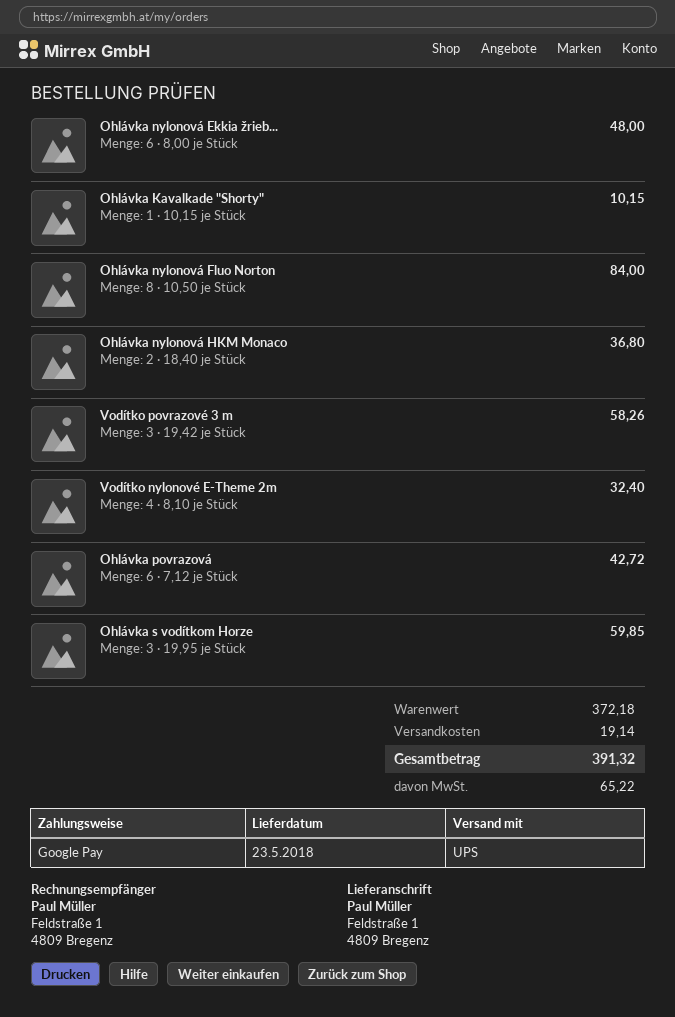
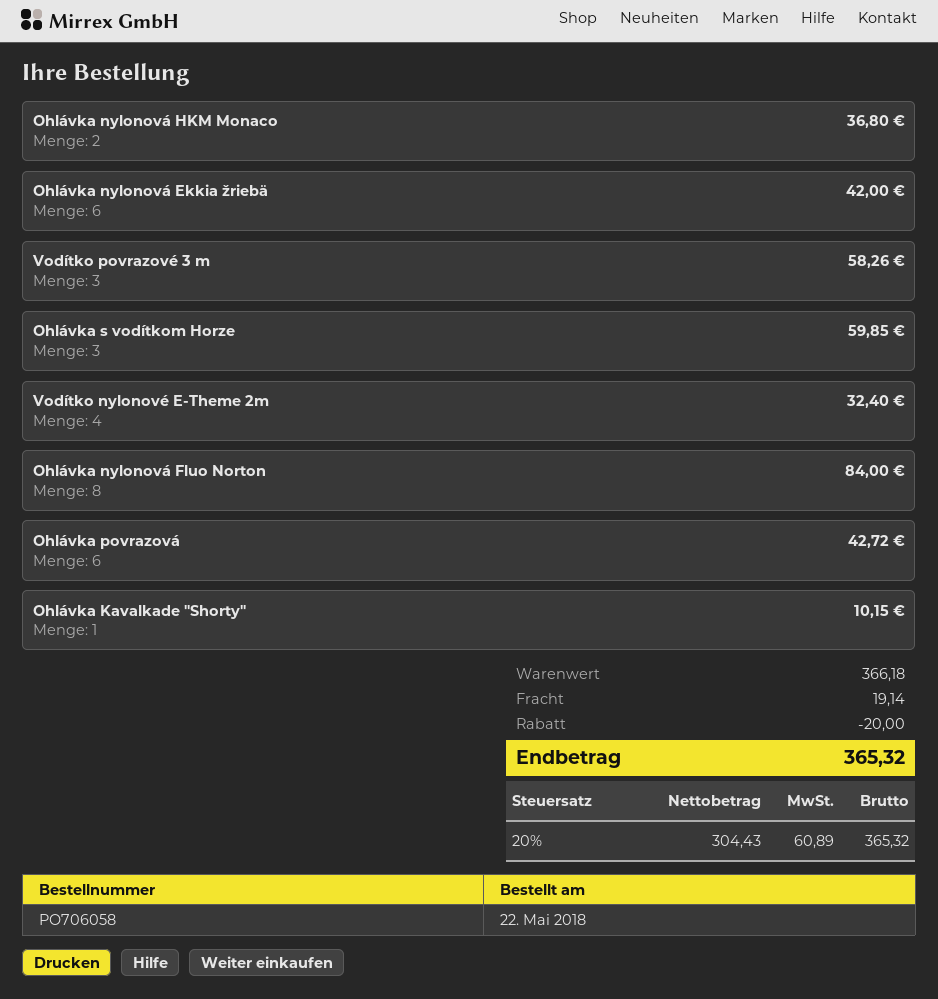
Ohlávka nylonová Ekkia žrieb...: 6 for 48.00 -> 6 for 42.00
subtotal: 372.18 -> 366.18
discount: none -> 20.00
tax: 65.22 -> 60.89
total: 391.32 -> 365.32

